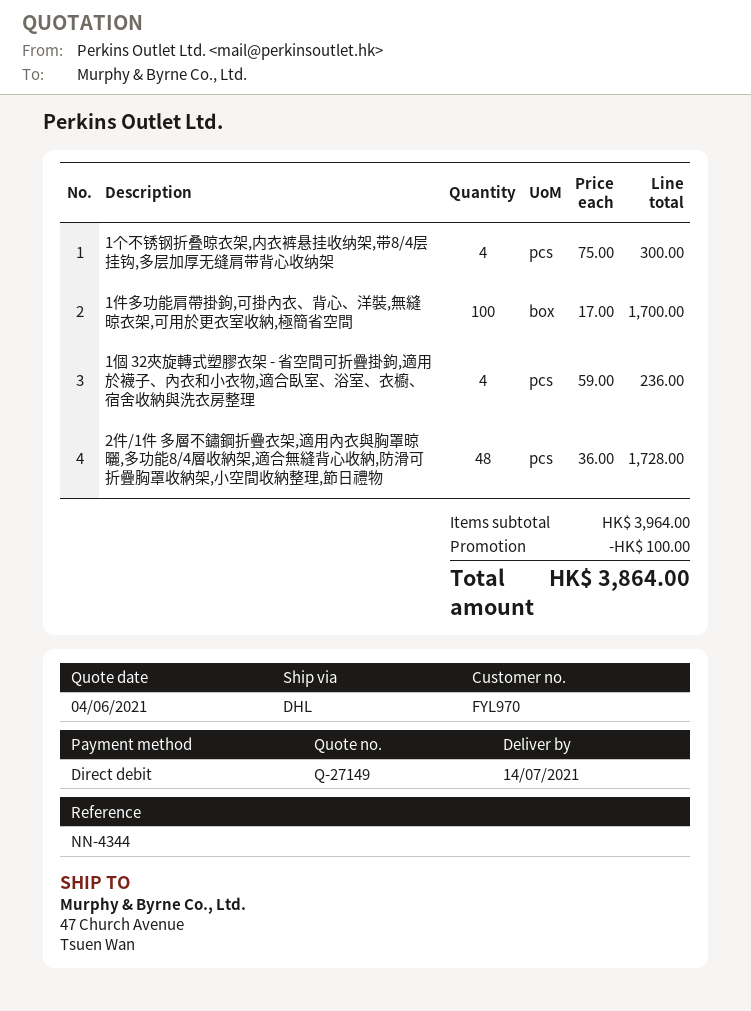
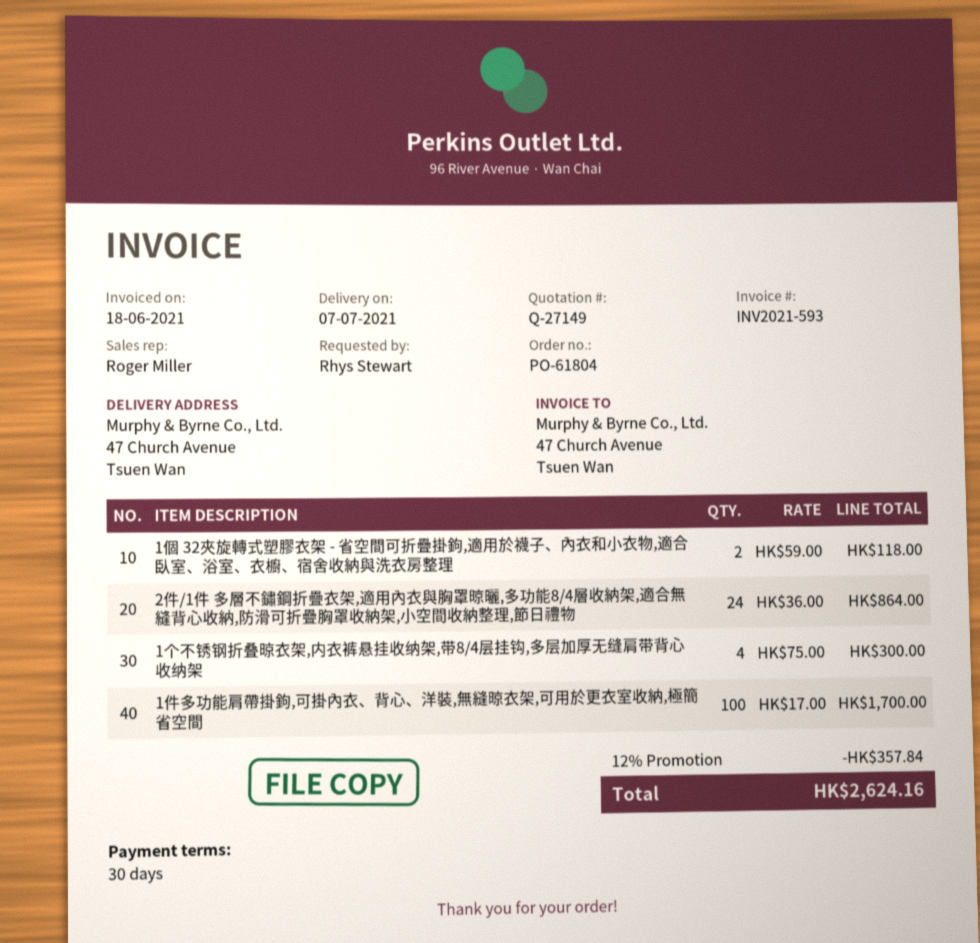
delivery date: 2021-07-14 -> 2021-07-07
1個 32夾旋轉式塑膠衣架 - 省空間可折疊掛鉤,適用於襪子、內衣和小衣物,適合臥室、浴室、衣櫥、宿舍收納與洗衣房整理: 4 x 59.00 = 236.00 -> 2 x 59.00 = 118.00
2件/1件 多層不鏽鋼折疊衣架,適用內衣與胸罩晾曬,多功能8/4層收納架,適合無縫背心收納,防滑可折疊胸罩收納架,小空間收納整理,節日禮物: 48 x 36.00 = 1728.00 -> 24 x 36.00 = 864.00
discount: 100.00 -> 357.84
total: 3864.00 -> 2624.16

